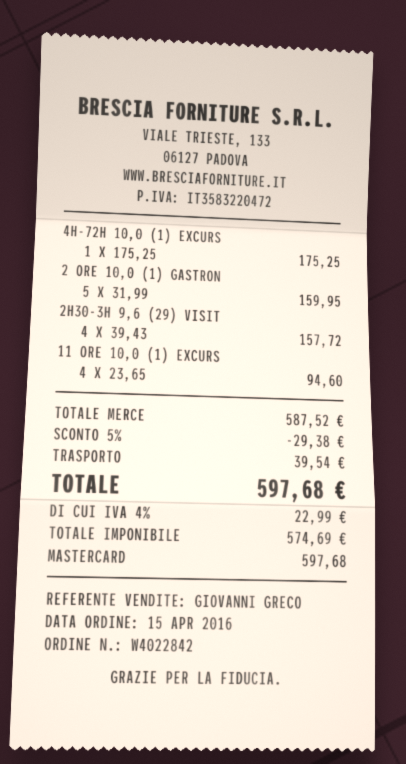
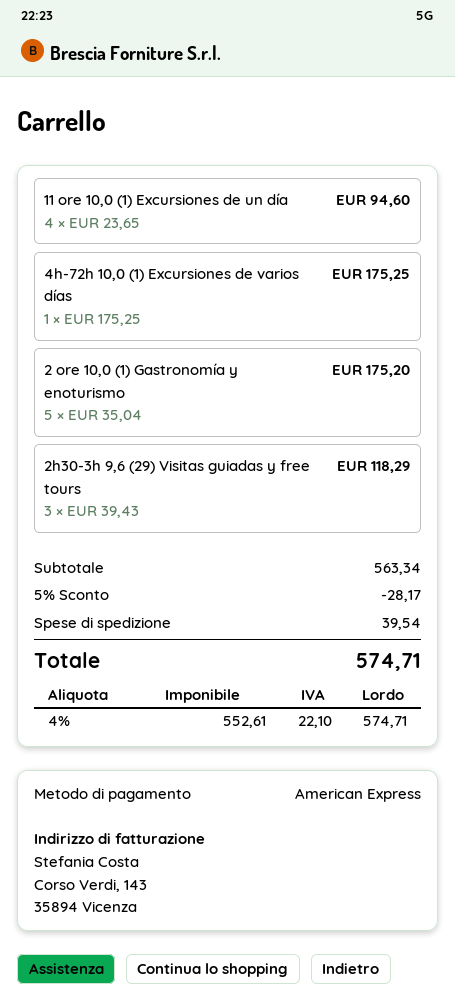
payment method: Mastercard -> American Express
2 ORE 10,0 (1) GASTRON: 5 x 31.99 = 159.95 -> 5 x 35.04 = 175.20
2H30-3H 9,6 (29) VISIT: 4 x 39.43 = 157.72 -> 3 x 39.43 = 118.29
subtotal: 587.52 -> 563.34
discount: 5% = 29.38 -> 5% = 28.17
net: 574.69 -> 552.61
tax: 4% = 22.99 -> 4% = 22.10
total: 597.68 -> 574.71

